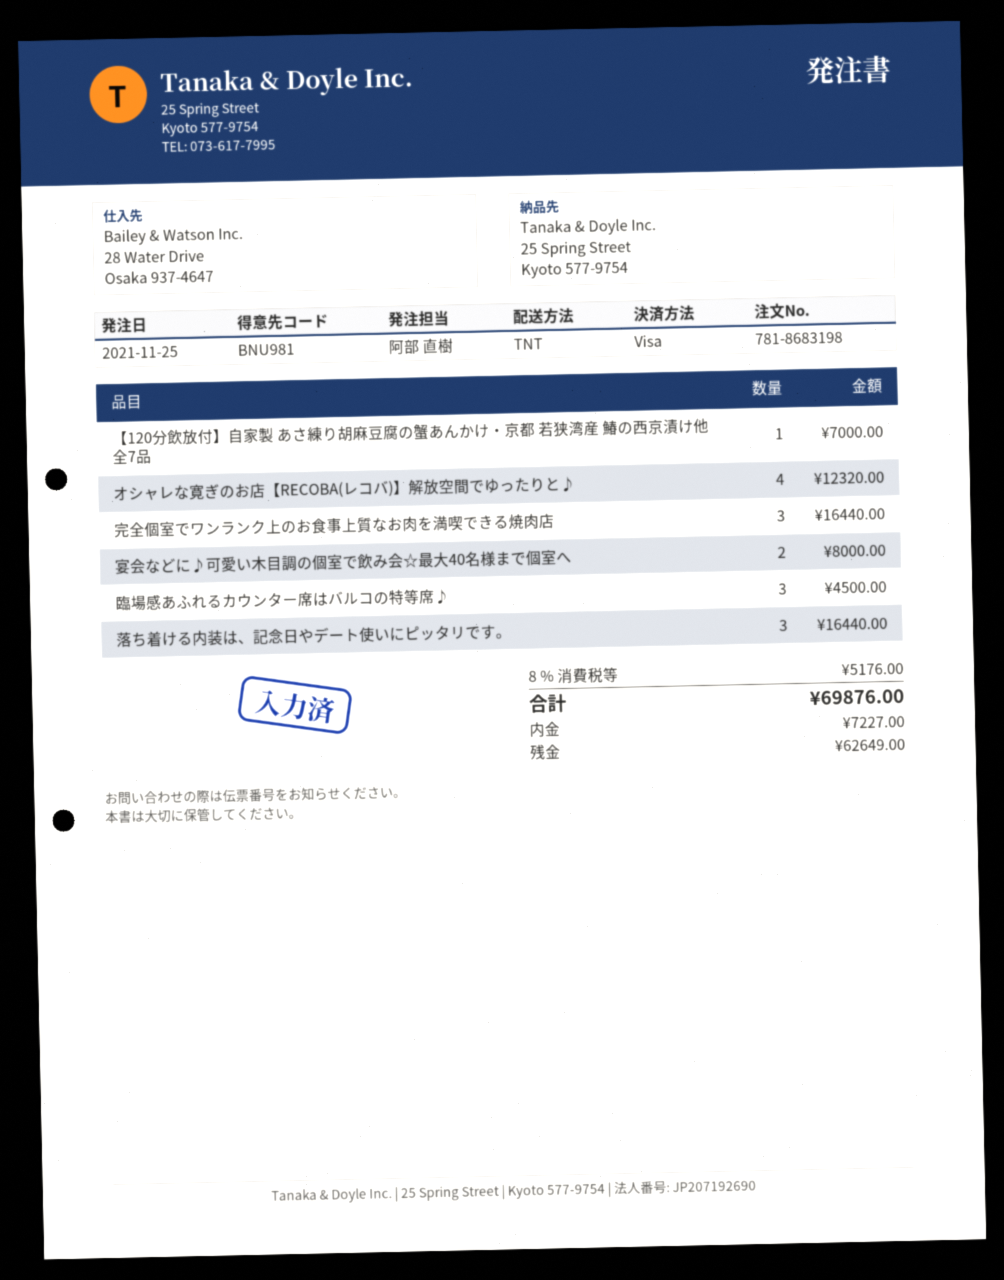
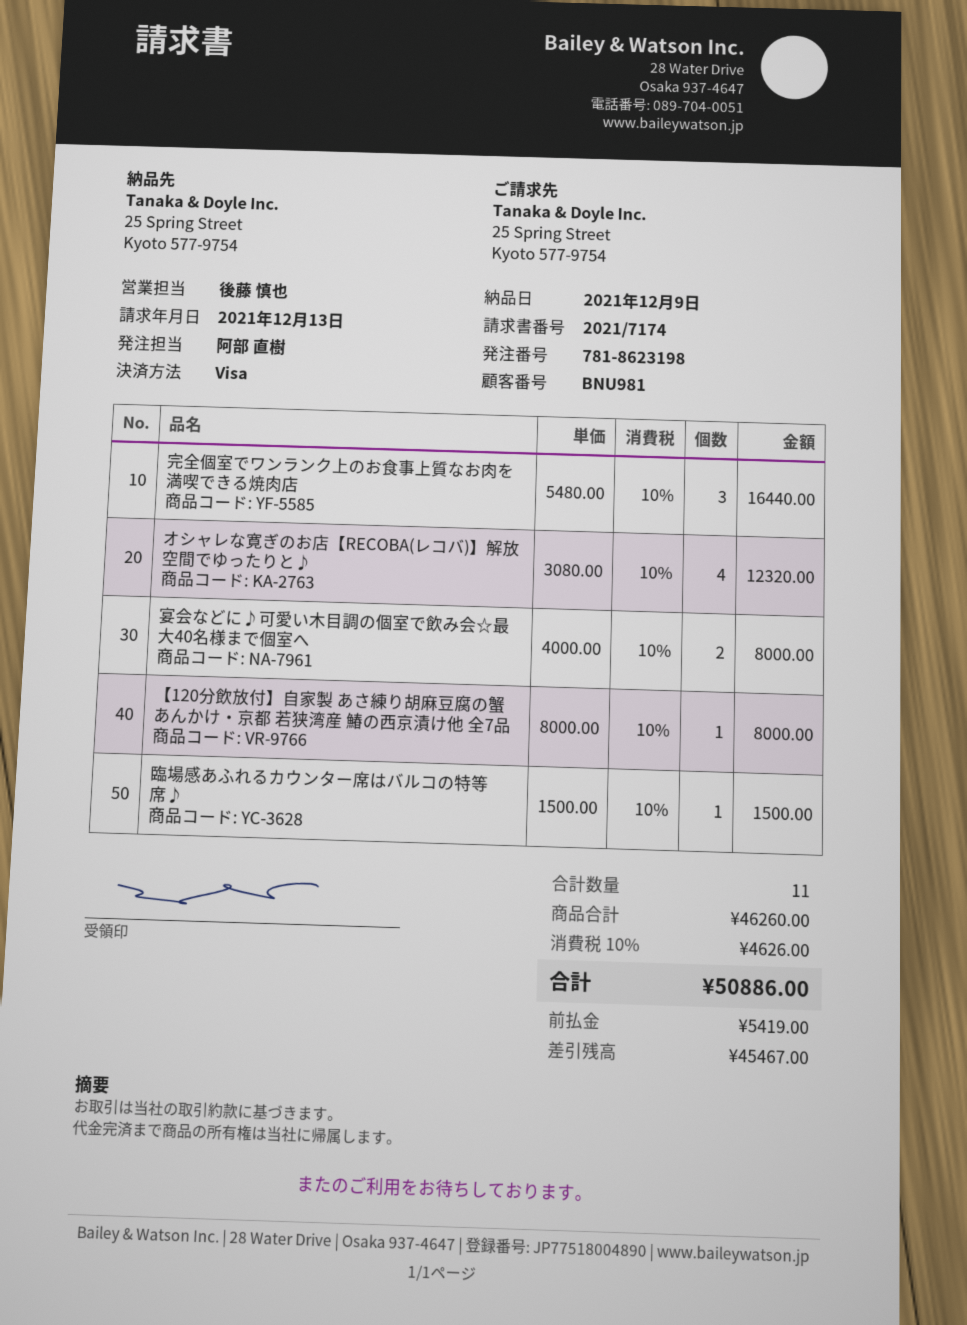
order number: 781-8683198 -> 781-8623198
【120分飲放付】自家製 あさ練り胡麻豆腐の蟹あんかけ・京都 若狭湾産 鰆の西京漬け他 全7品: 1 for 7000.00 -> 1 for 8000.00
臨場感あふれるカウンター席はバルコの特等席♪: 3 for 4500.00 -> 1 for 1500.00
落ち着ける内装は、記念日やデート使いにピッタリです。: 3 for 16440.00 -> none
tax: 8% = 5176.00 -> 10% = 4626.00
total: 69876.00 -> 50886.00
deposit: 7227.00 -> 5419.00
balance: 62649.00 -> 45467.00

